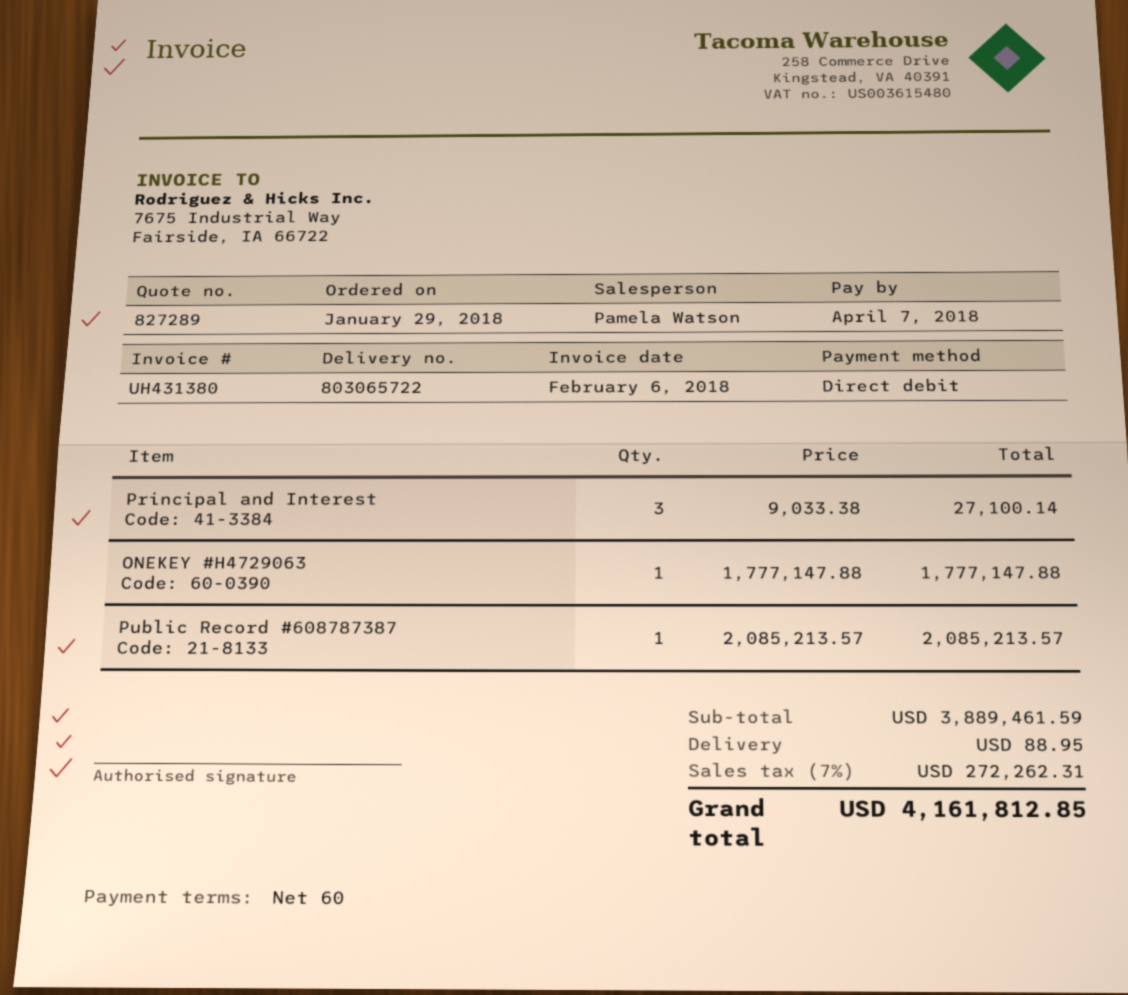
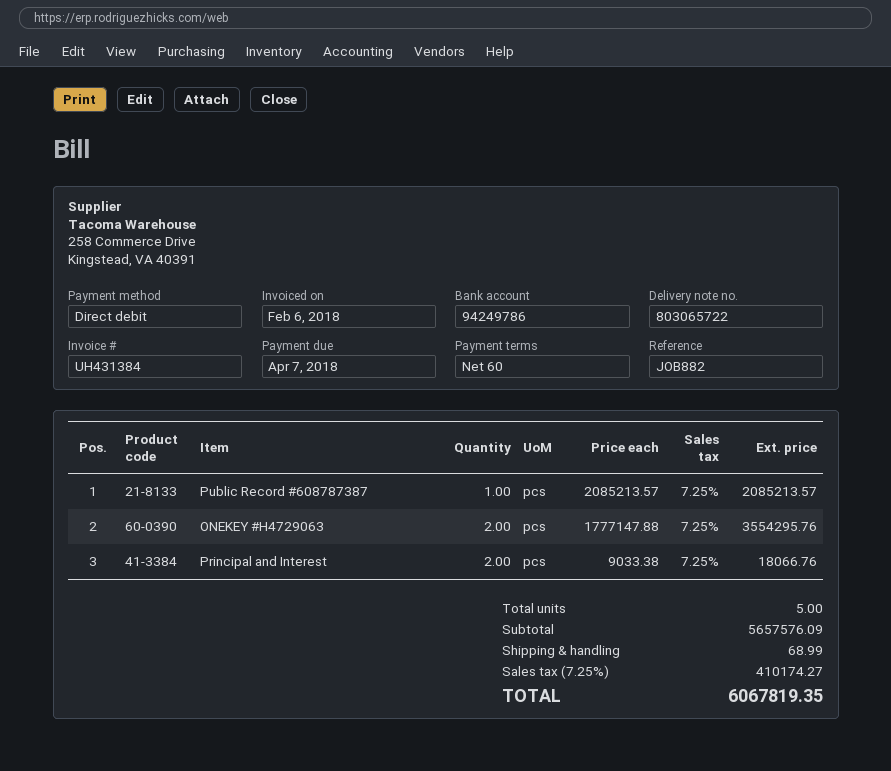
invoice number: UH431380 -> UH431384
Principal and Interest: 3 x 9033.38 = 27100.14 -> 2 x 9033.38 = 18066.76
ONEKEY #H4729063: 1 x 1777147.88 = 1777147.88 -> 2 x 1777147.88 = 3554295.76
subtotal: 3889461.59 -> 5657576.09
shipping: 88.95 -> 68.99
tax: 7% = 272262.31 -> 7.25% = 410174.27
total: 4161812.85 -> 6067819.35

